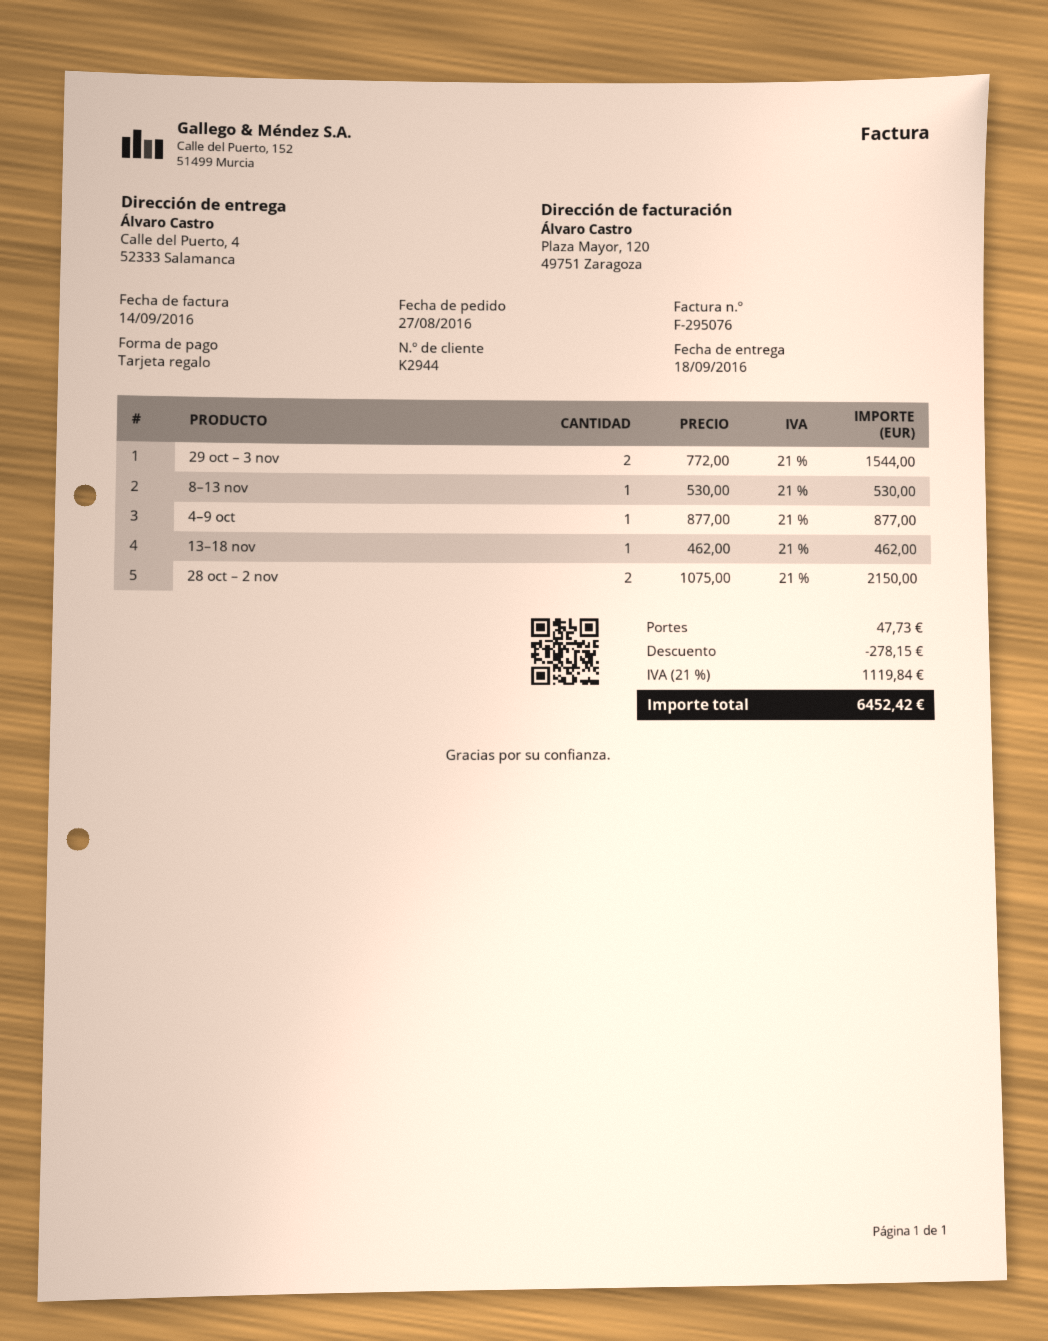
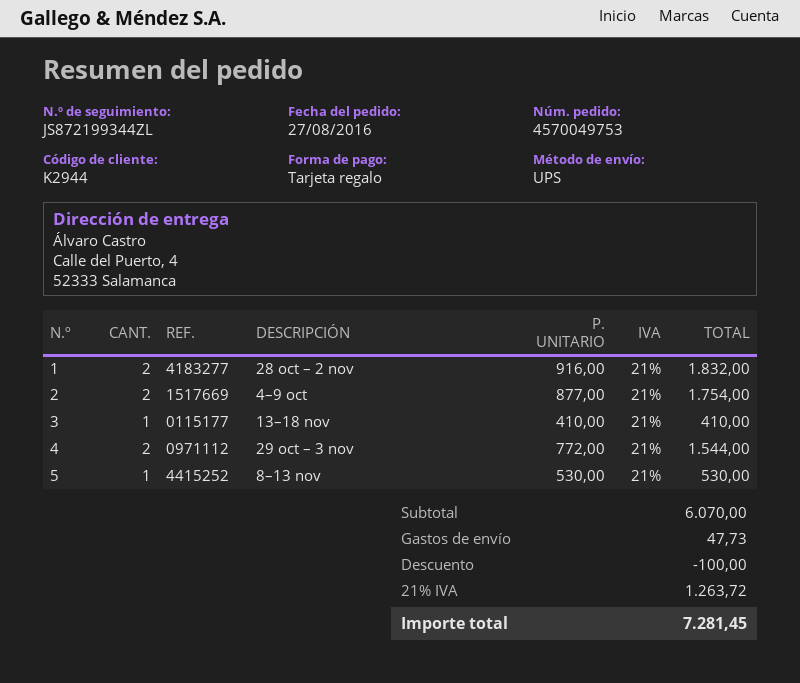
4–9 oct: 1 x 877.00 = 877.00 -> 2 x 877.00 = 1754.00
13–18 nov: 1 x 462.00 = 462.00 -> 1 x 410.00 = 410.00
28 oct – 2 nov: 2 x 1075.00 = 2150.00 -> 2 x 916.00 = 1832.00
discount: 278.15 -> 100.00
tax: 21% = 1119.84 -> 21% = 1263.72
total: 6452.42 -> 7281.45

